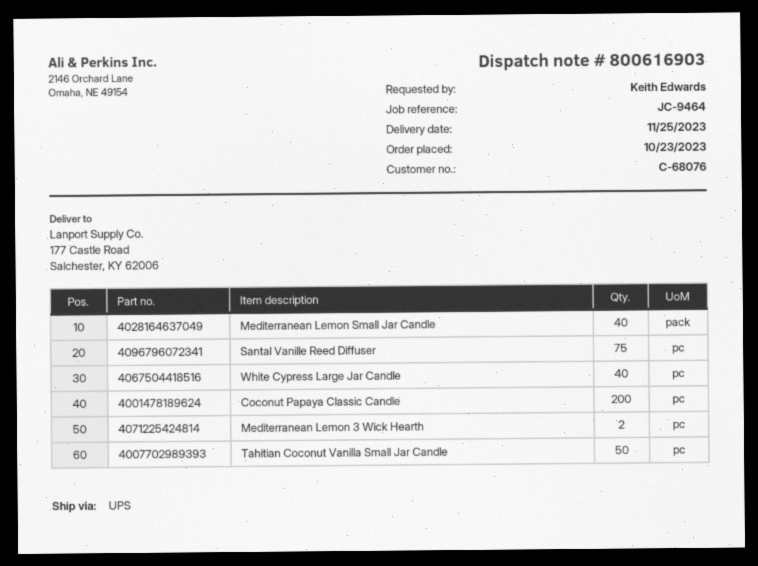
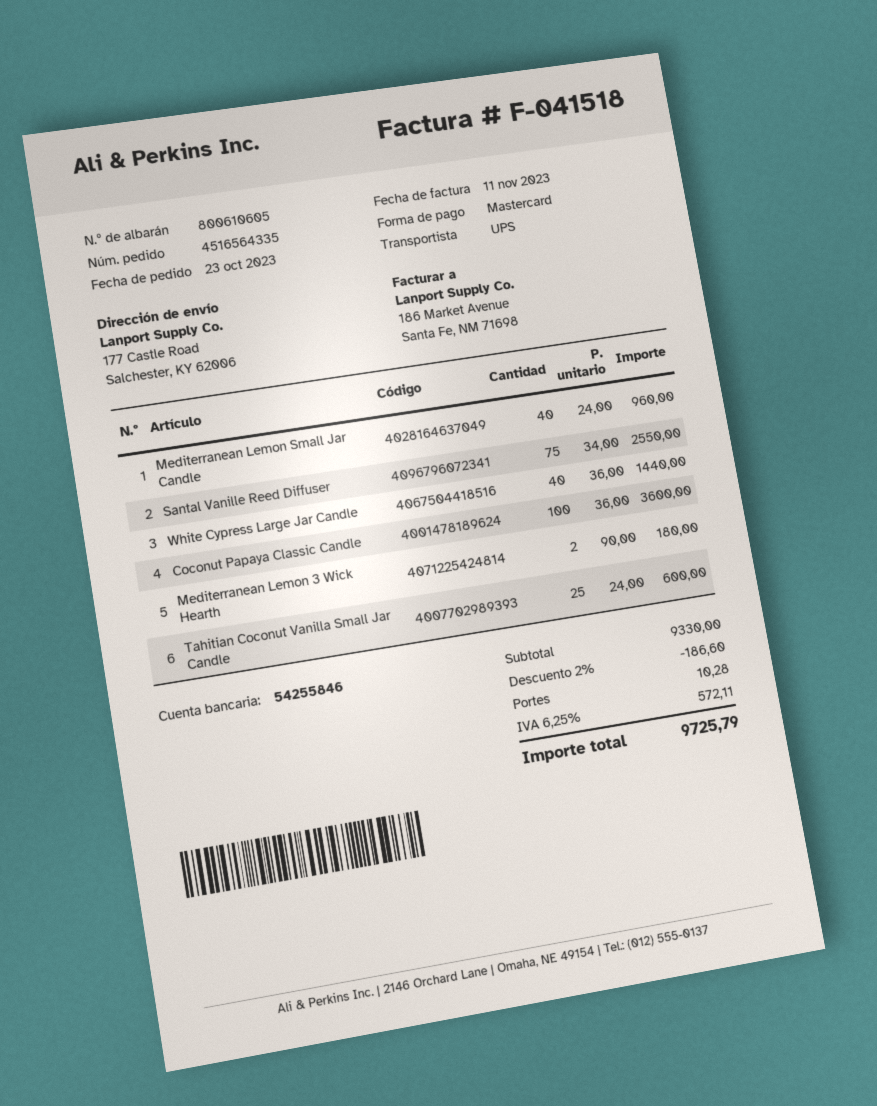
delivery note number: 800616903 -> 800610605
Coconut Papaya Classic Candle: 200 -> 100
Tahitian Coconut Vanilla Small Jar Candle: 50 -> 25

